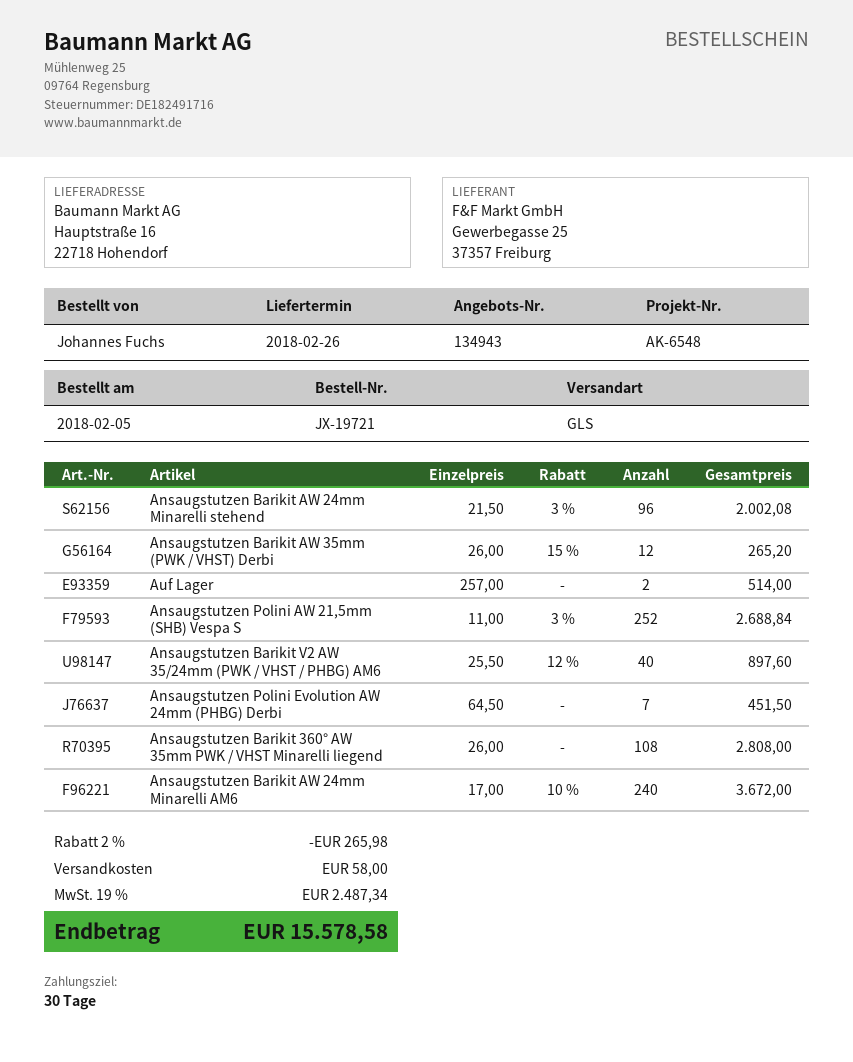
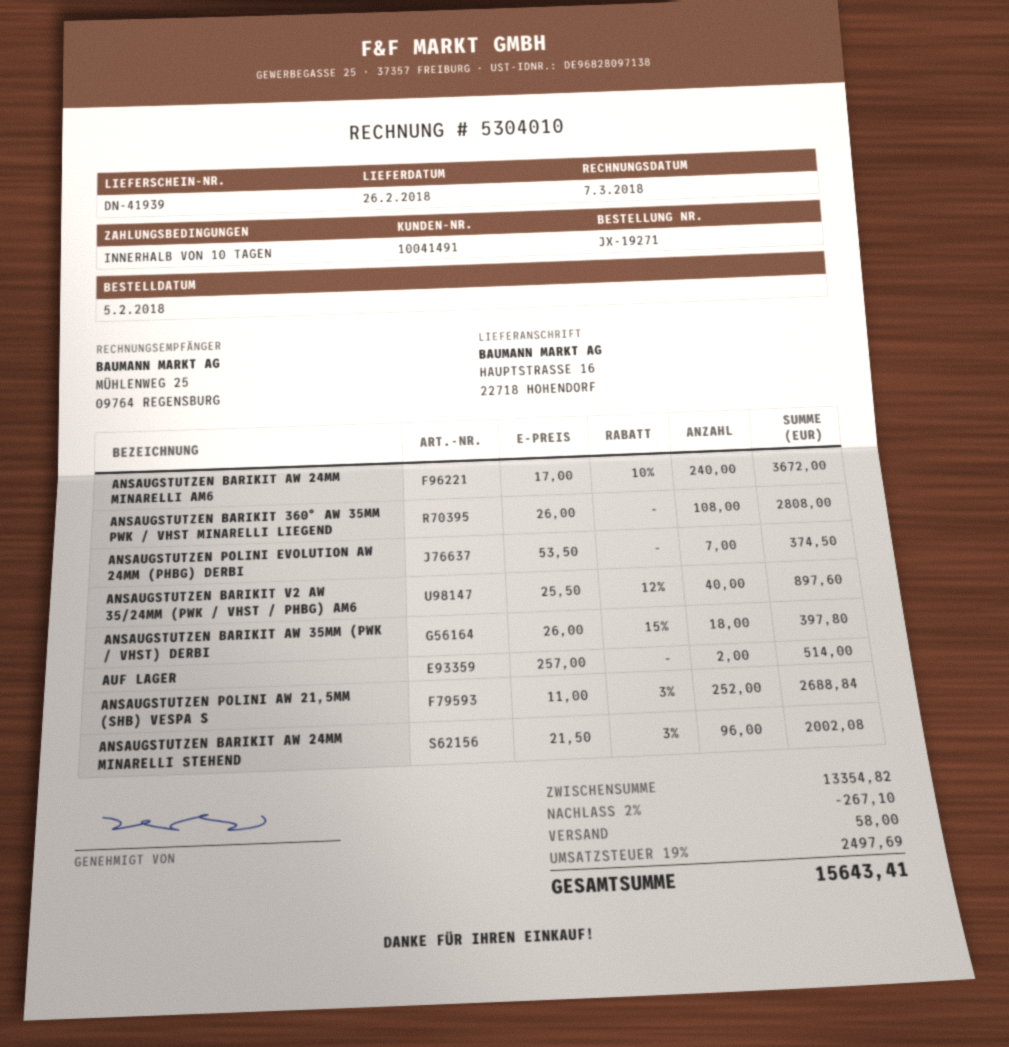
order number: JX-19721 -> JX-19271
payment terms: 30 days -> 10 days
Ansaugstutzen Barikit AW 35mm (PWK / VHST) Derbi: 12 x 26.00 - 15% = 265.20 -> 18 x 26.00 - 15% = 397.80
Ansaugstutzen Polini Evolution AW 24mm (PHBG) Derbi: 7 x 64.50 = 451.50 -> 7 x 53.50 = 374.50
discount: 2% = 265.98 -> 2% = 267.10
tax: 19% = 2487.34 -> 19% = 2497.69
total: 15578.58 -> 15643.41

